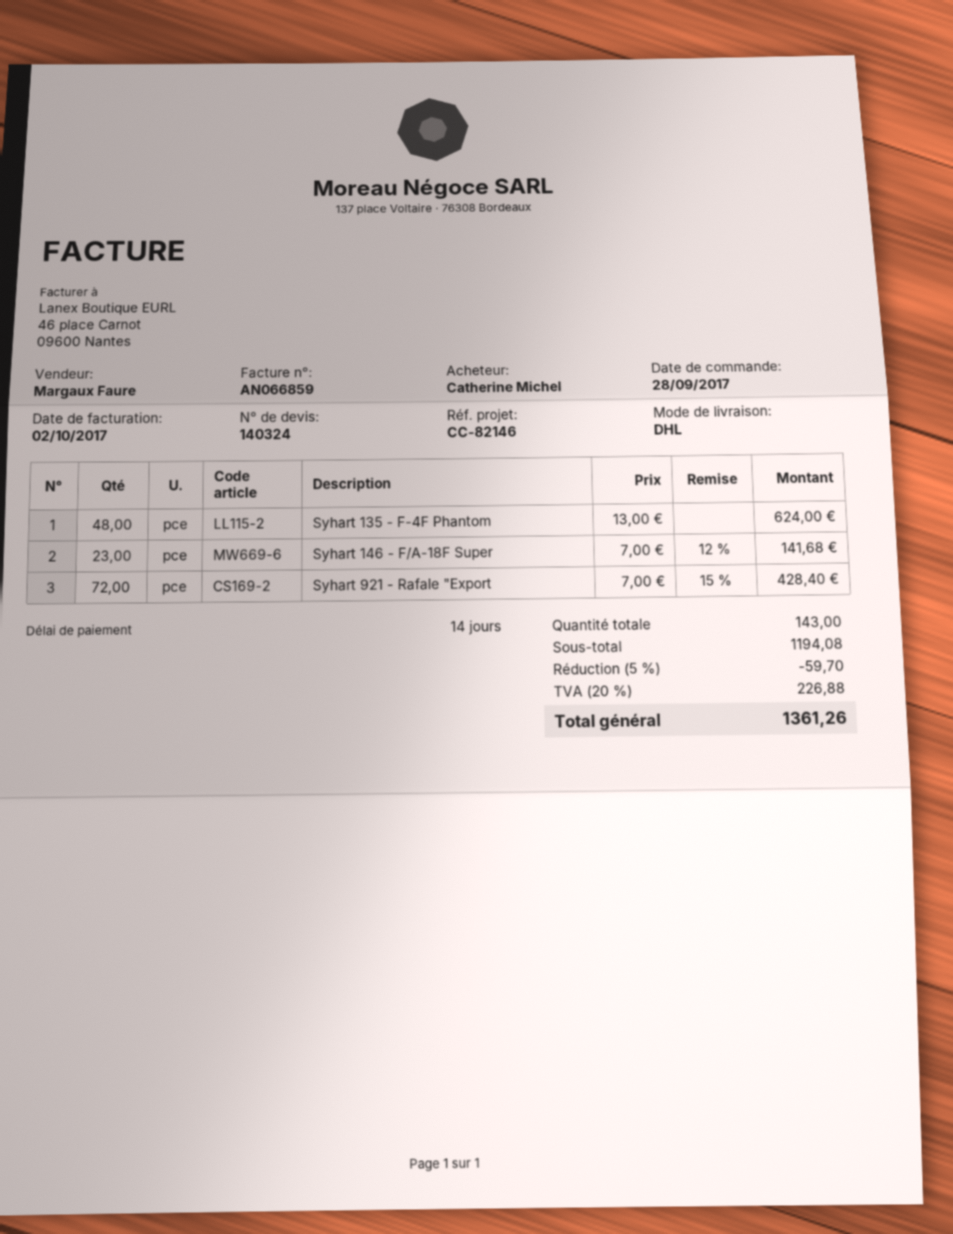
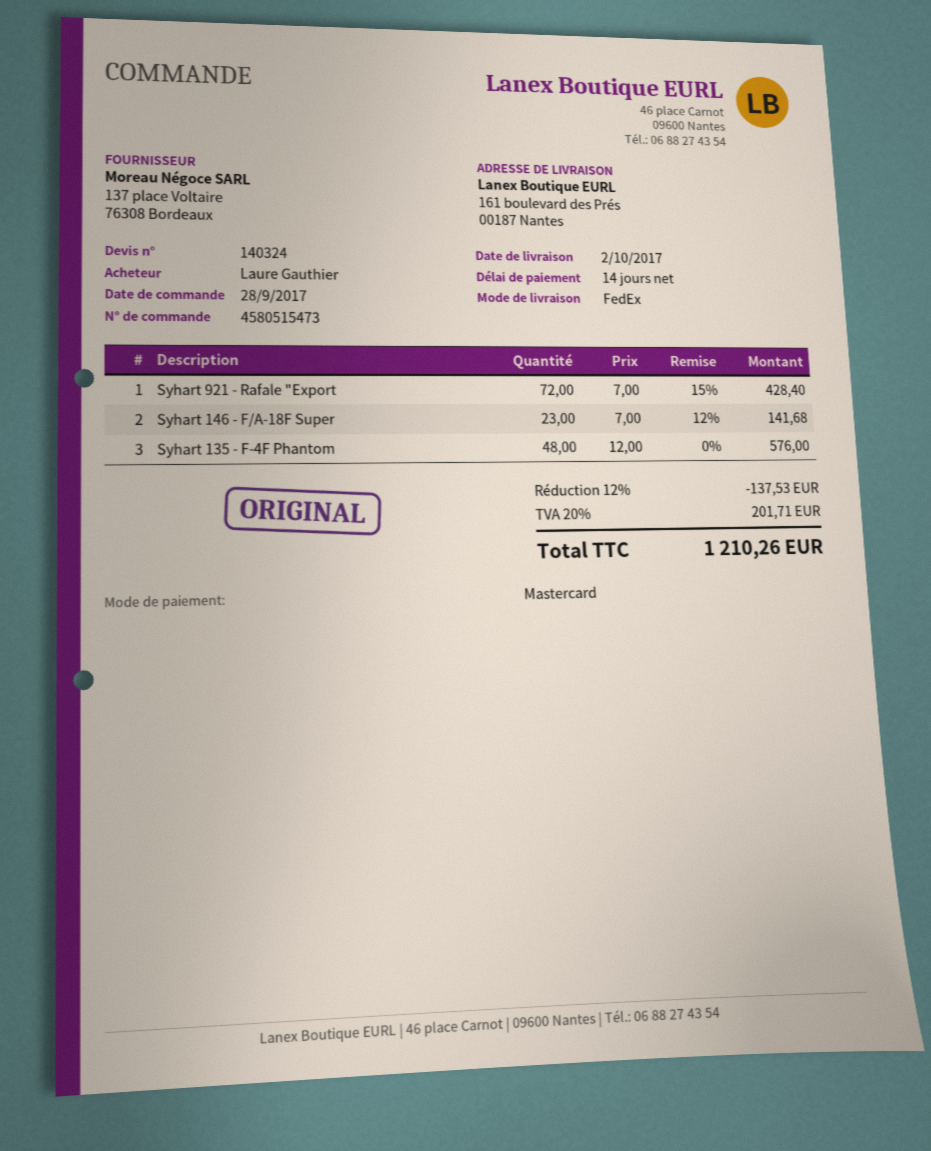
ordered by: Catherine Michel -> Laure Gauthier
shipping method: DHL -> FedEx
Syhart 135 - F-4F Phantom: 48 x 13.00 = 624.00 -> 48 x 12.00 = 576.00
discount: 5% = 59.70 -> 12% = 137.53
tax: 20% = 226.88 -> 20% = 201.71
total: 1361.26 -> 1210.26

